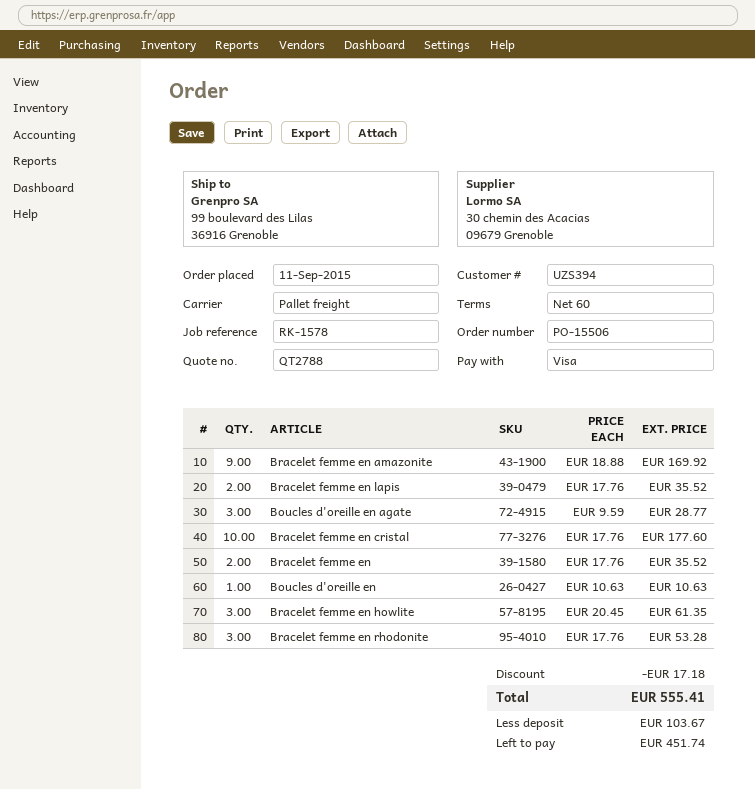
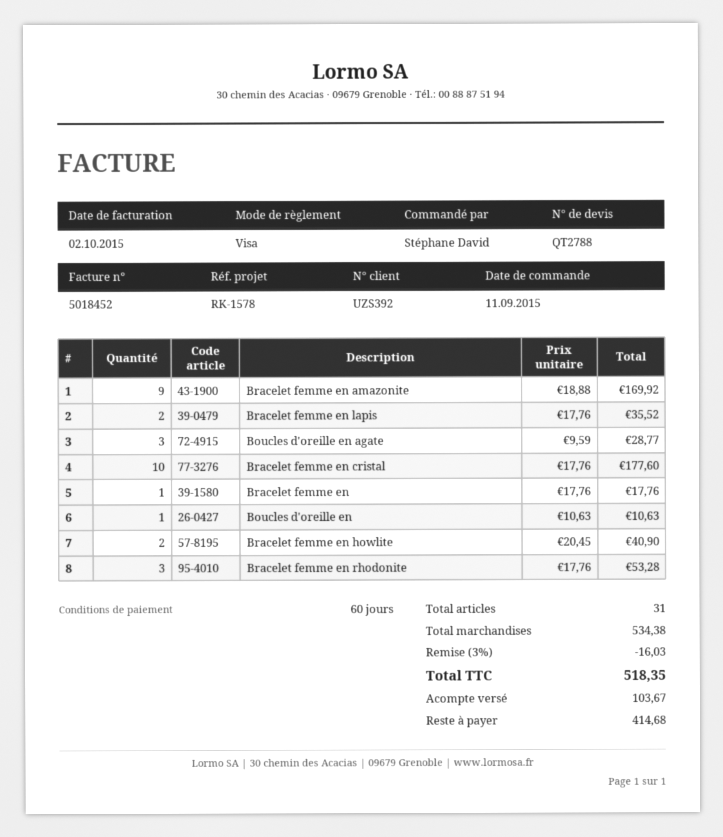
customer number: UZS394 -> UZS392
Bracelet femme en: 2 x 17.76 = 35.52 -> 1 x 17.76 = 17.76
Bracelet femme en howlite: 3 x 20.45 = 61.35 -> 2 x 20.45 = 40.90
discount: 17.18 -> 16.03
total: 555.41 -> 518.35
balance: 451.74 -> 414.68

